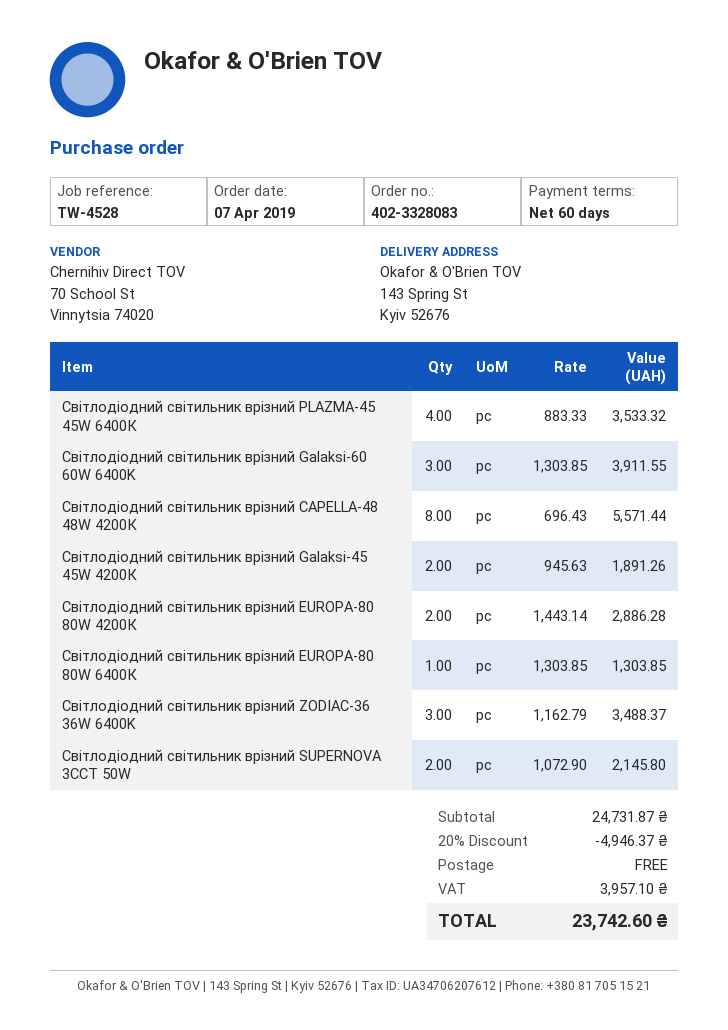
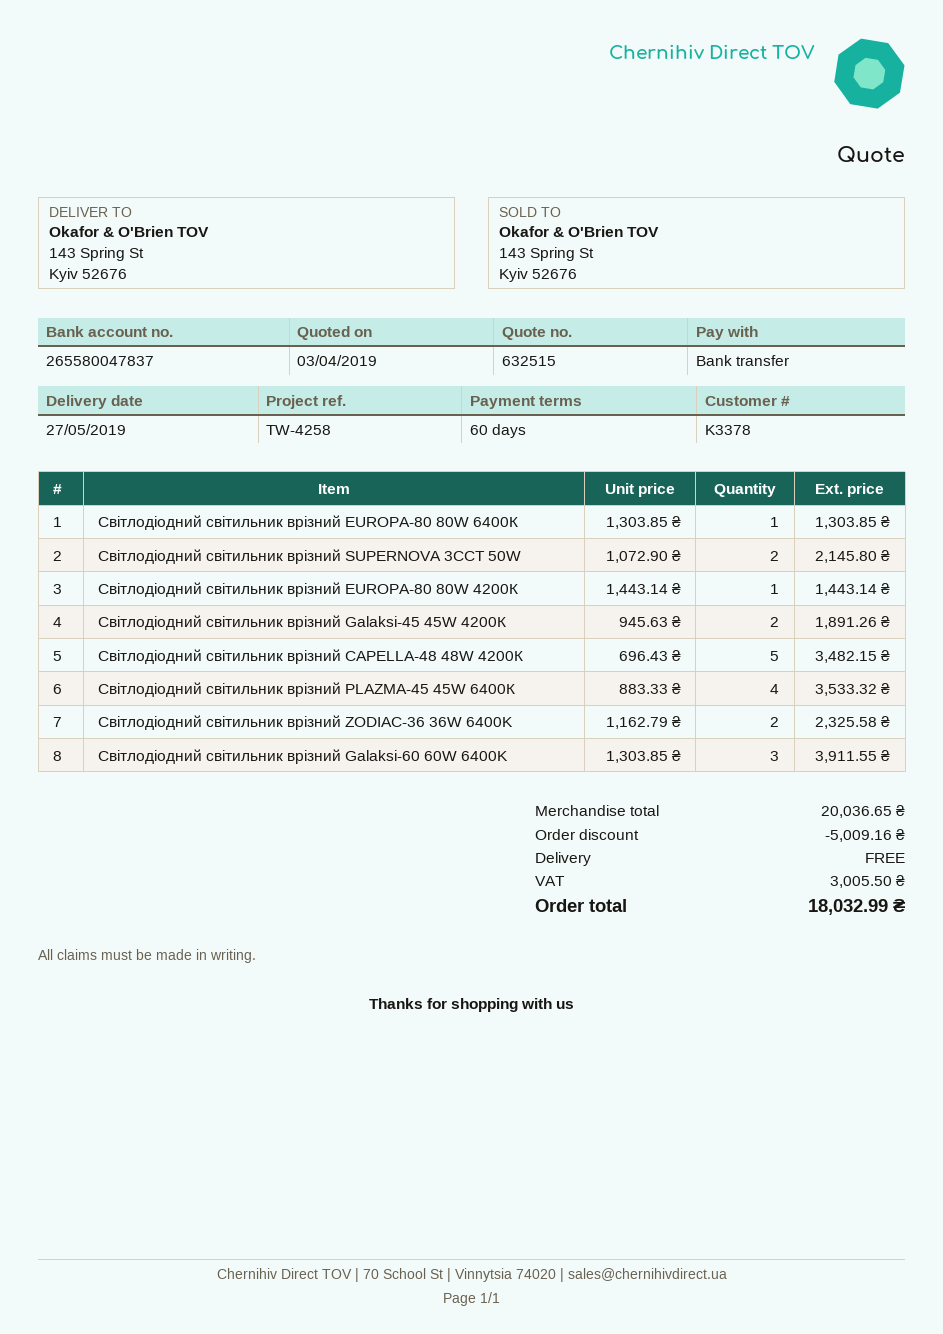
reference: TW-4528 -> TW-4258
Світлодіодний світильник врізний CAPELLA-48 48W 4200К: 8 x 696.43 = 5571.44 -> 5 x 696.43 = 3482.15
Світлодіодний світильник врізний EUROPA-80 80W 4200К: 2 x 1443.14 = 2886.28 -> 1 x 1443.14 = 1443.14
Світлодіодний світильник врізний ZODIAC-36 36W 6400K: 3 x 1162.79 = 3488.37 -> 2 x 1162.79 = 2325.58
subtotal: 24731.87 -> 20036.65
discount: 4946.37 -> 5009.16
tax: 3957.10 -> 3005.50
total: 23742.60 -> 18032.99

